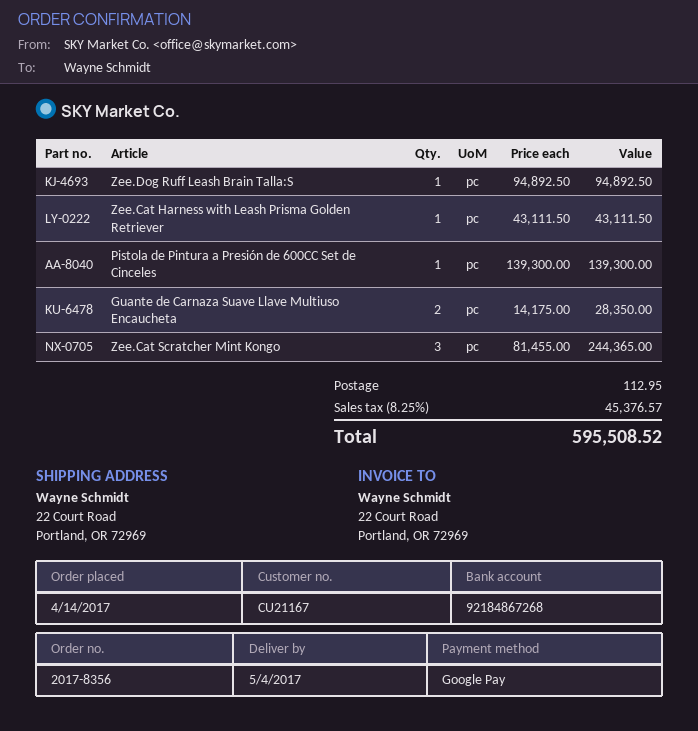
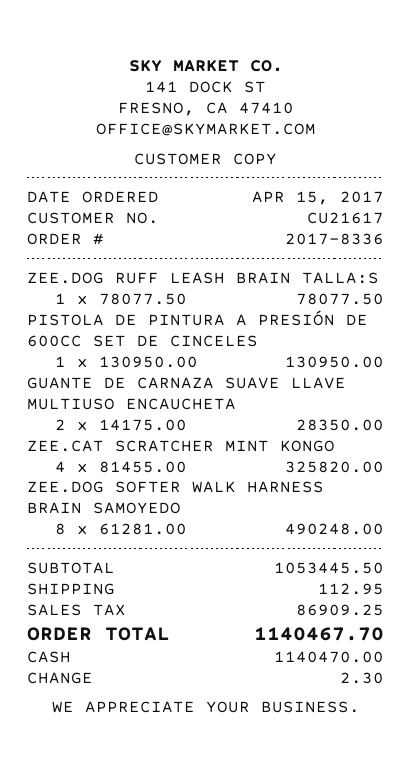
order number: 2017-8356 -> 2017-8336
order date: 2017-04-14 -> 2017-04-15
customer number: CU21167 -> CU21617
payment method: Google Pay -> cash
Zee.Dog Ruff Leash Brain Talla:S: 1 x 94892.50 = 94892.50 -> 1 x 78077.50 = 78077.50
Zee.Cat Harness with Leash Prisma Golden Retriever: 1 x 43111.50 = 43111.50 -> none
Pistola de Pintura a Presión de 600CC Set de Cinceles: 1 x 139300.00 = 139300.00 -> 1 x 130950.00 = 130950.00
Zee.Cat Scratcher Mint Kongo: 3 x 81455.00 = 244365.00 -> 4 x 81455.00 = 325820.00
ZEE.DOG SOFTER WALK HARNESS BRAIN SAMOYEDO: none -> 8 x 61281.00 = 490248.00
tax: 45376.57 -> 86909.25
total: 595508.52 -> 1140467.70

